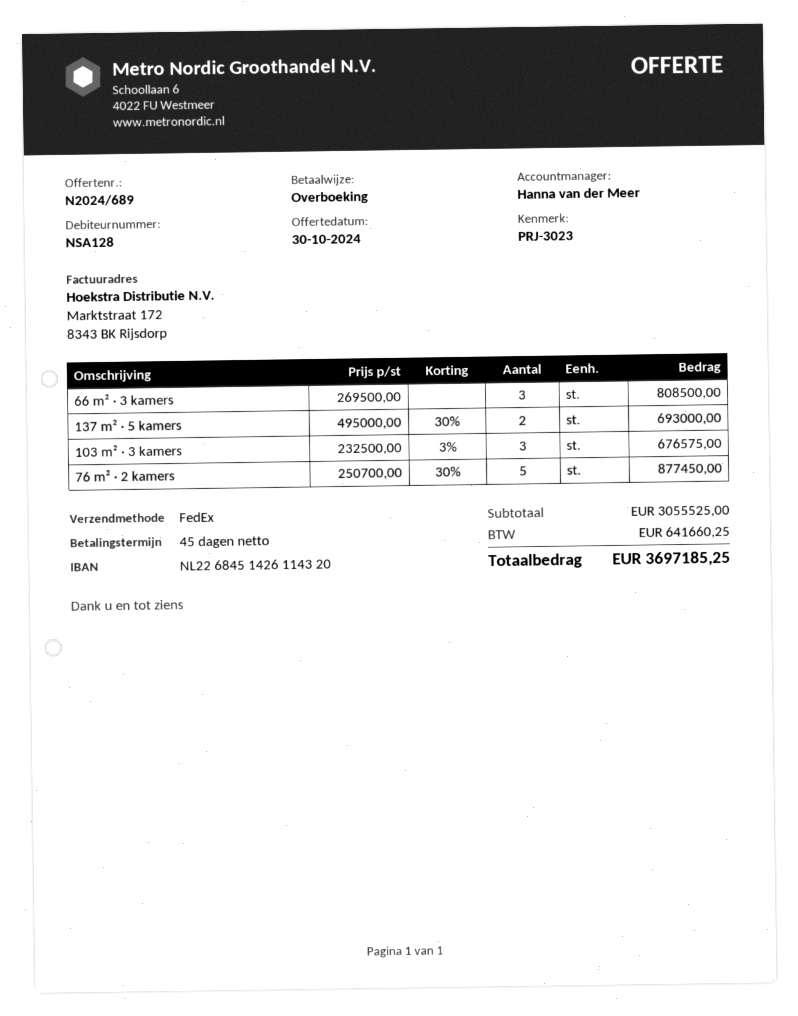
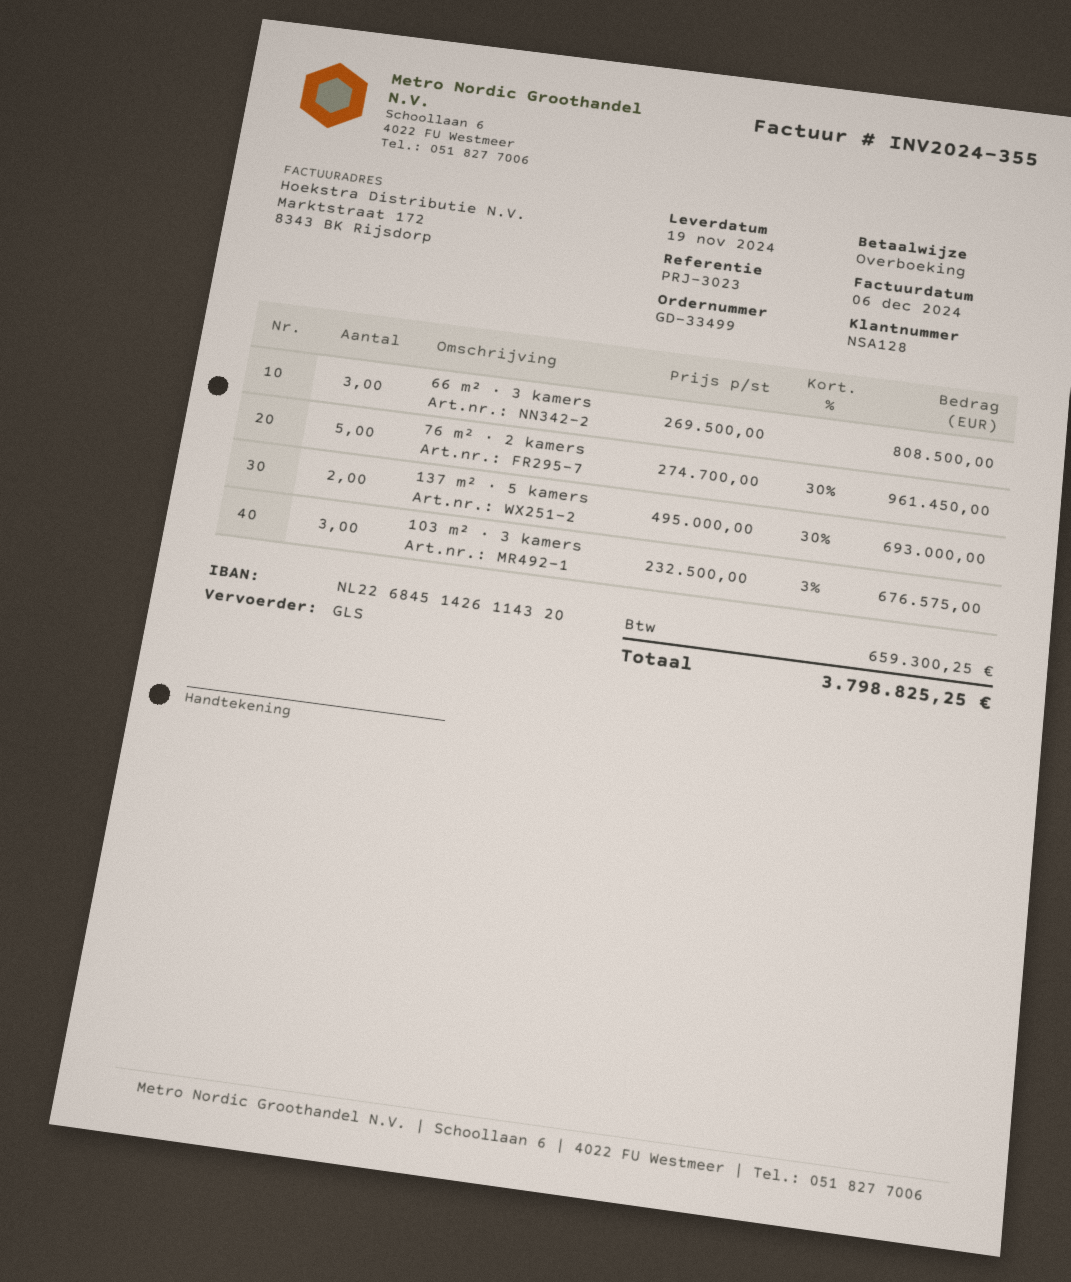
shipping method: FedEx -> GLS
76 m² · 2 kamers: 5 x 250700.00 - 30% = 877450.00 -> 5 x 274700.00 - 30% = 961450.00
tax: 641660.25 -> 659300.25
total: 3697185.25 -> 3798825.25

